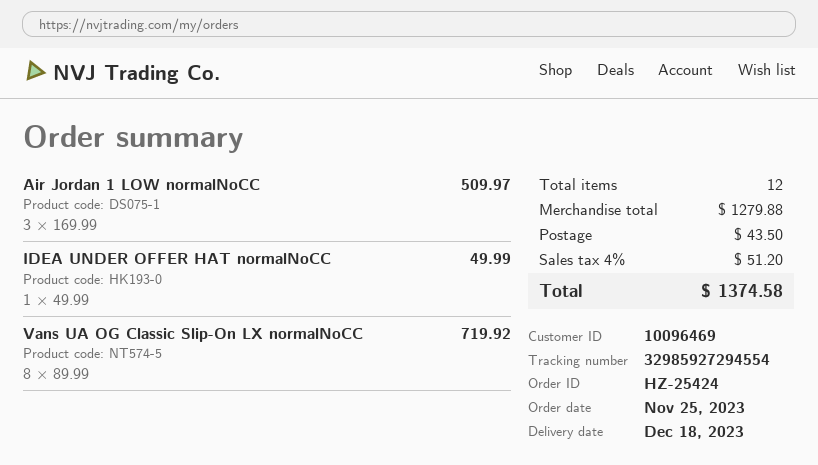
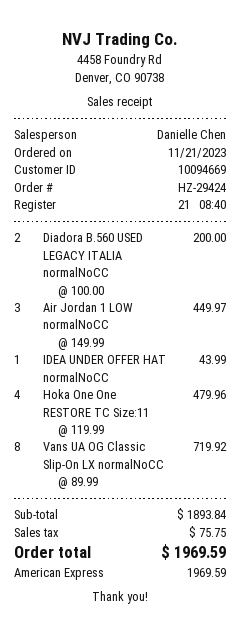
order number: HZ-25424 -> HZ-29424
order date: 2023-11-25 -> 2023-11-21
customer number: 10096469 -> 10094669
Air Jordan 1 LOW normalNoCC: 3 x 169.99 = 509.97 -> 3 x 149.99 = 449.97
IDEA UNDER OFFER HAT normalNoCC: 1 x 49.99 = 49.99 -> 1 x 43.99 = 43.99
Diadora B.560 USED LEGACY ITALIA normalNoCC: none -> 2 x 100.00 = 200.00
Hoka One One RESTORE TC Size:11: none -> 4 x 119.99 = 479.96
subtotal: 1279.88 -> 1893.84
shipping: 43.50 -> none
tax: 51.20 -> 75.75
total: 1374.58 -> 1969.59

